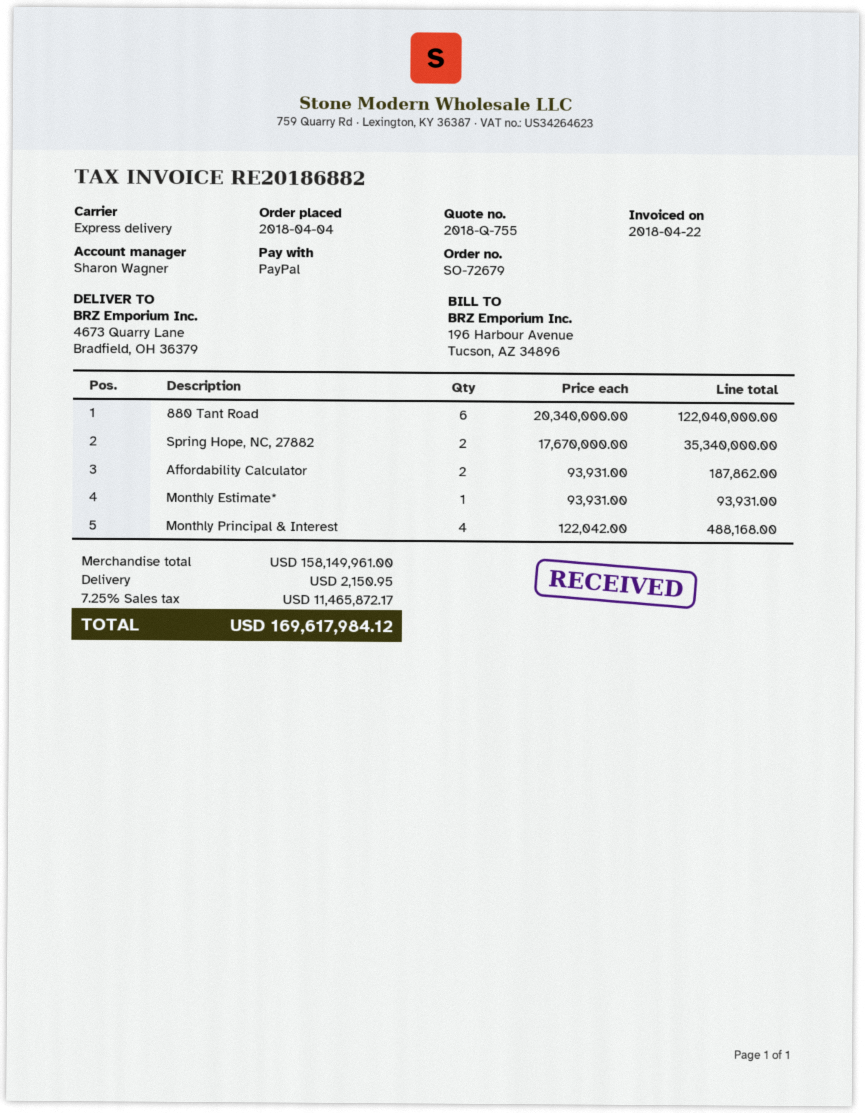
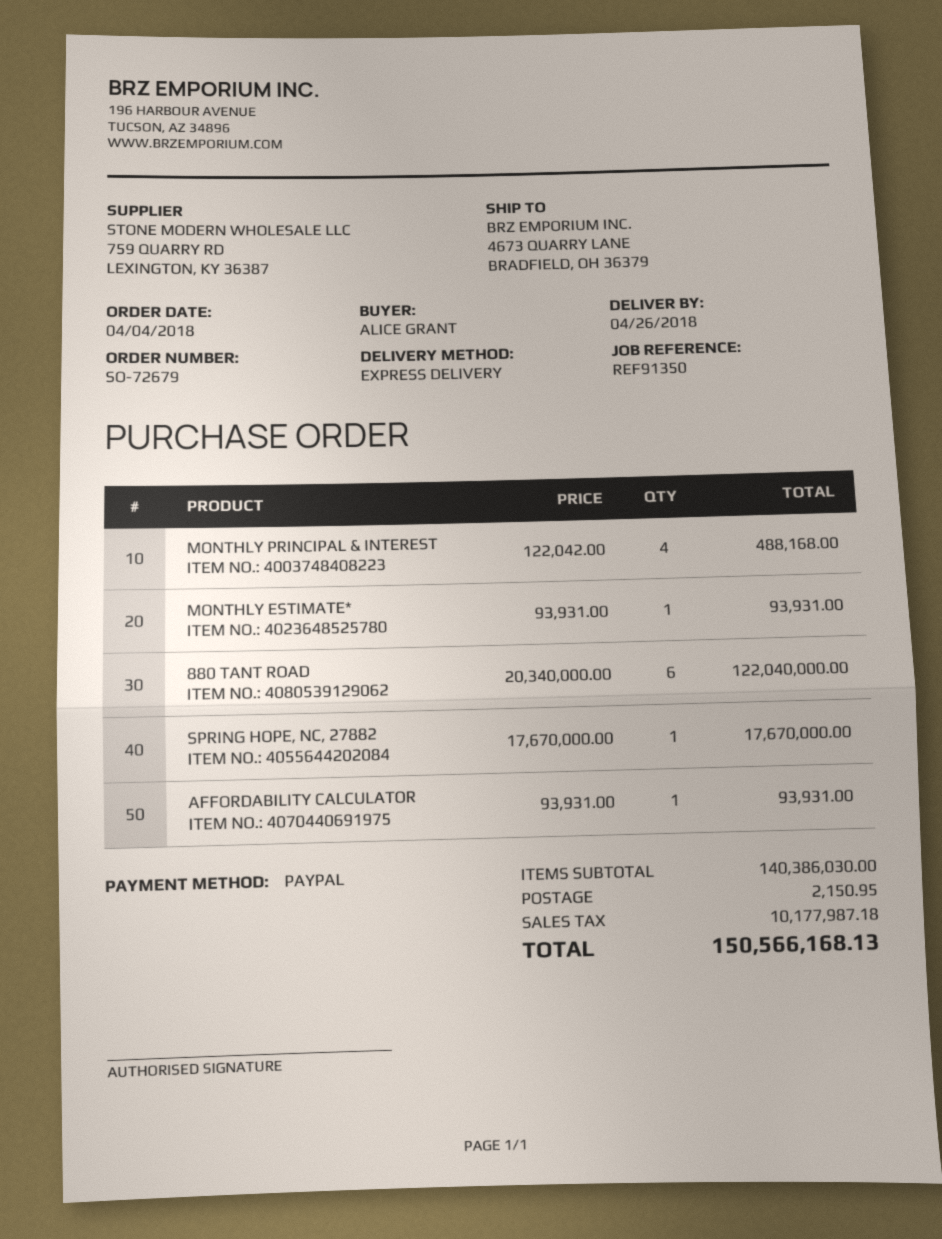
Spring Hope, NC, 27882: 2 x 17670000.00 = 35340000.00 -> 1 x 17670000.00 = 17670000.00
Affordability Calculator: 2 x 93931.00 = 187862.00 -> 1 x 93931.00 = 93931.00
subtotal: 158149961.00 -> 140386030.00
tax: 11465872.17 -> 10177987.18
total: 169617984.12 -> 150566168.13

